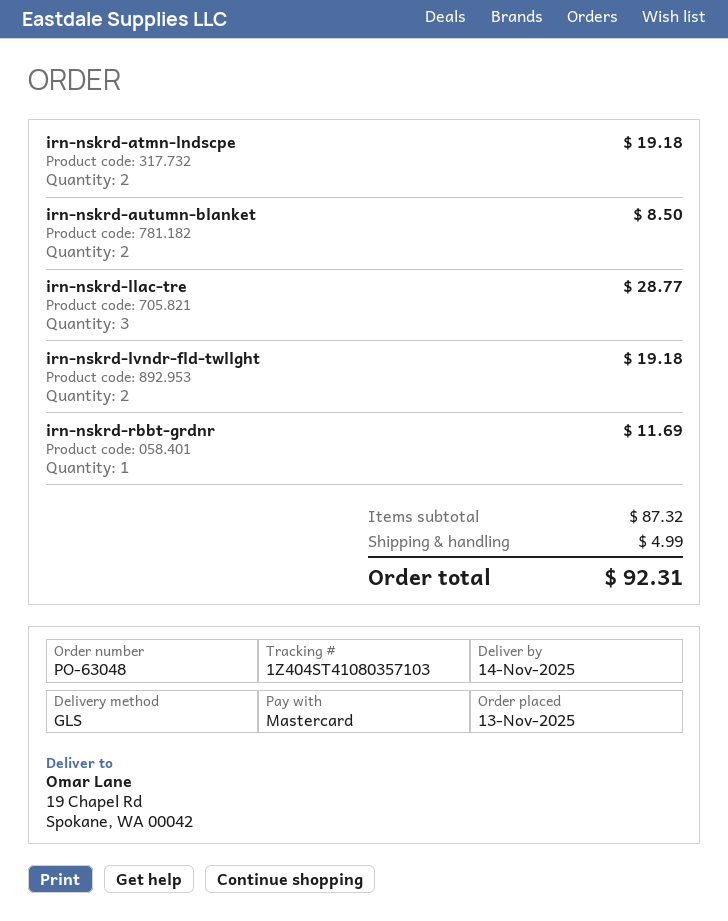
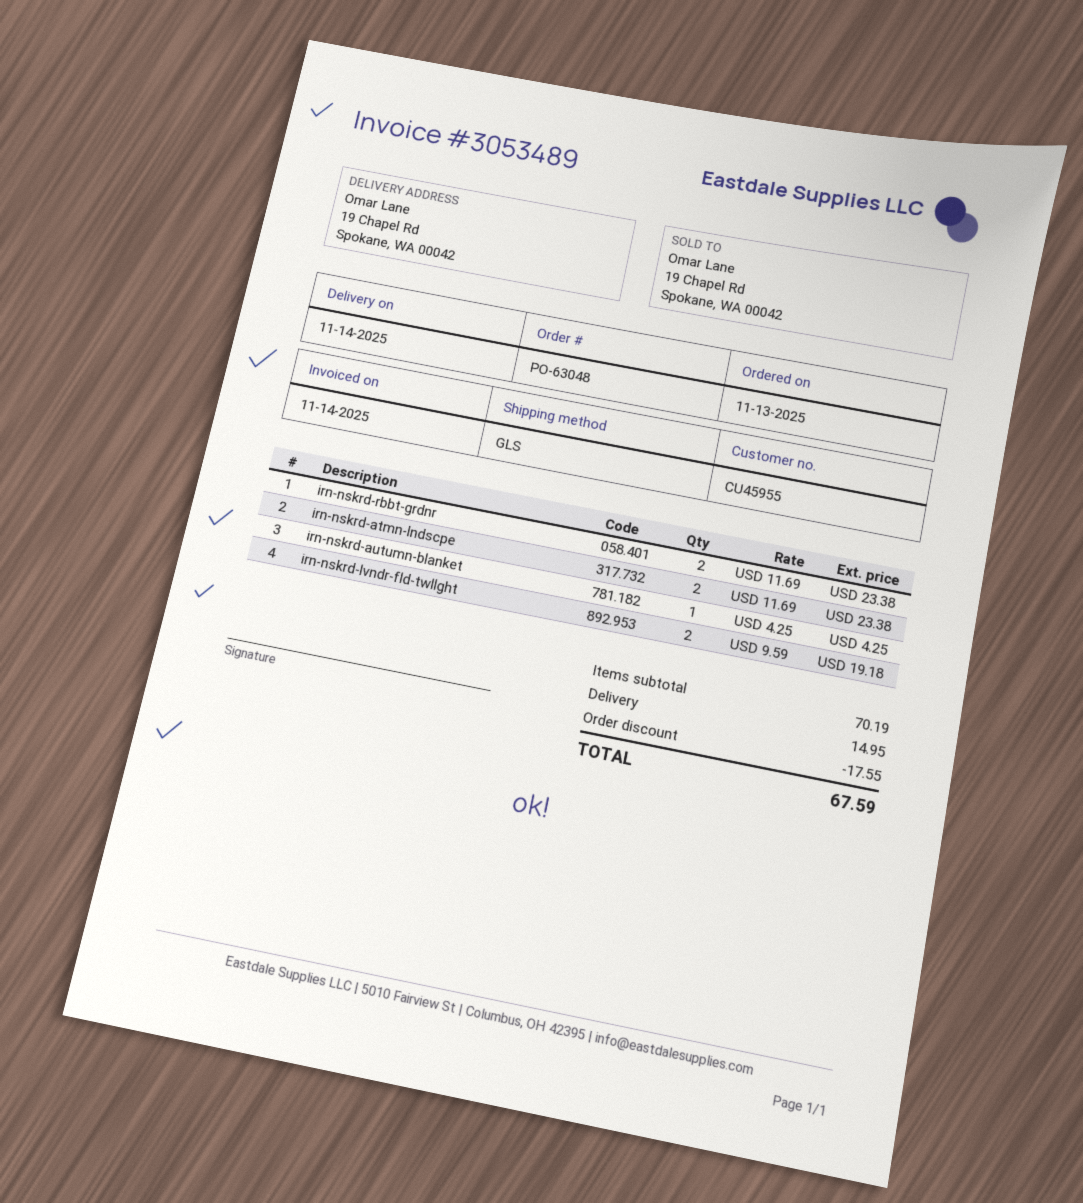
irn-nskrd-atmn-lndscpe: 2 for 19.18 -> 2 for 23.38
irn-nskrd-autumn-blanket: 2 for 8.50 -> 1 for 4.25
irn-nskrd-llac-tre: 3 for 28.77 -> none
irn-nskrd-rbbt-grdnr: 1 for 11.69 -> 2 for 23.38
subtotal: 87.32 -> 70.19
discount: none -> 17.55
shipping: 4.99 -> 14.95
total: 92.31 -> 67.59

